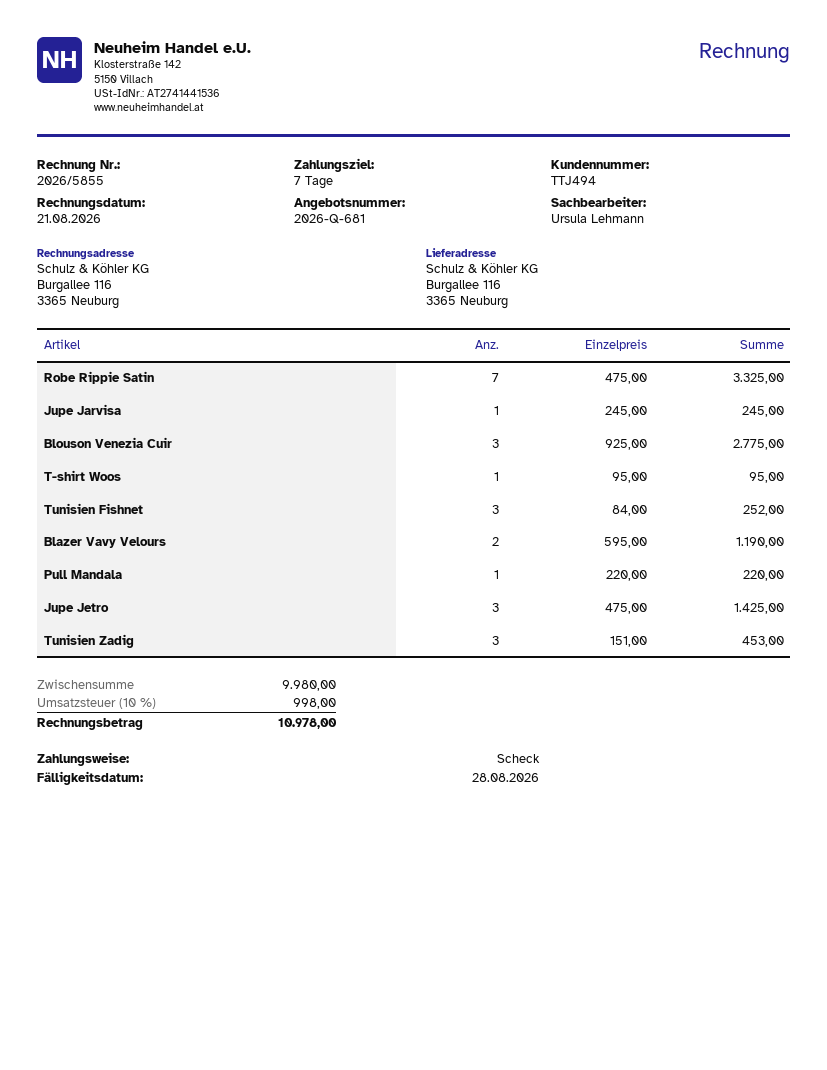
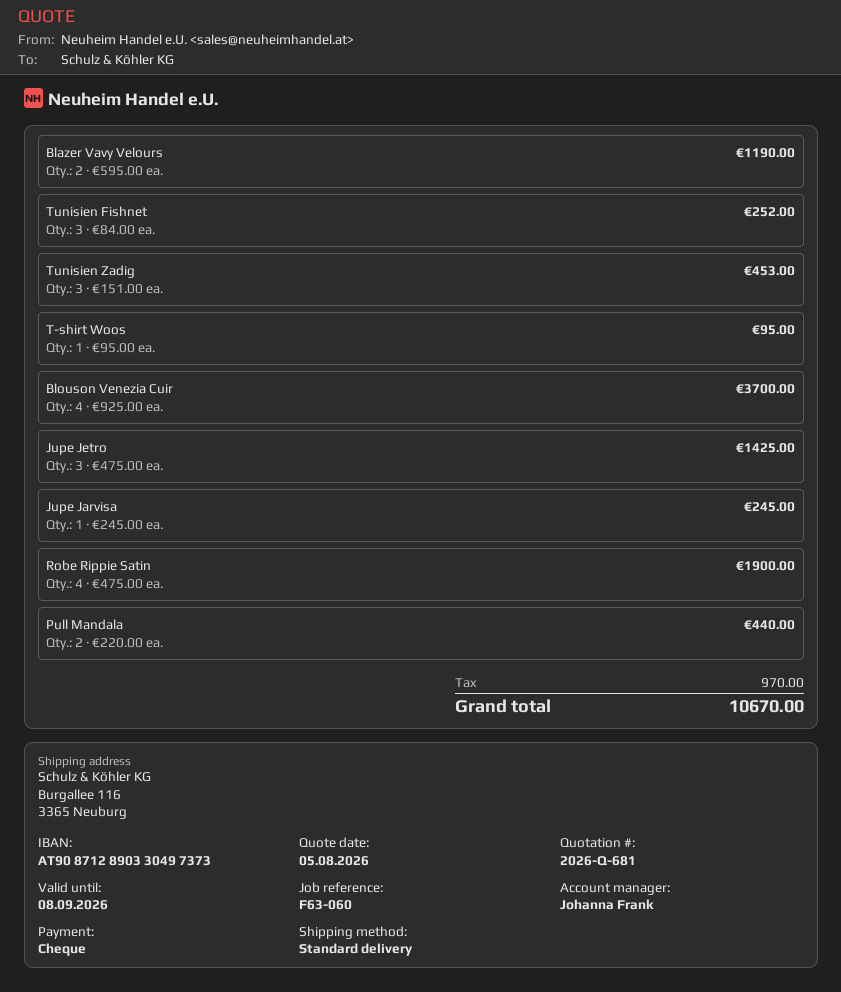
sales rep: Ursula Lehmann -> Johanna Frank
Robe Rippie Satin: 7 x 475.00 = 3325.00 -> 4 x 475.00 = 1900.00
Blouson Venezia Cuir: 3 x 925.00 = 2775.00 -> 4 x 925.00 = 3700.00
Pull Mandala: 1 x 220.00 = 220.00 -> 2 x 220.00 = 440.00
tax: 998.00 -> 970.00
total: 10978.00 -> 10670.00

